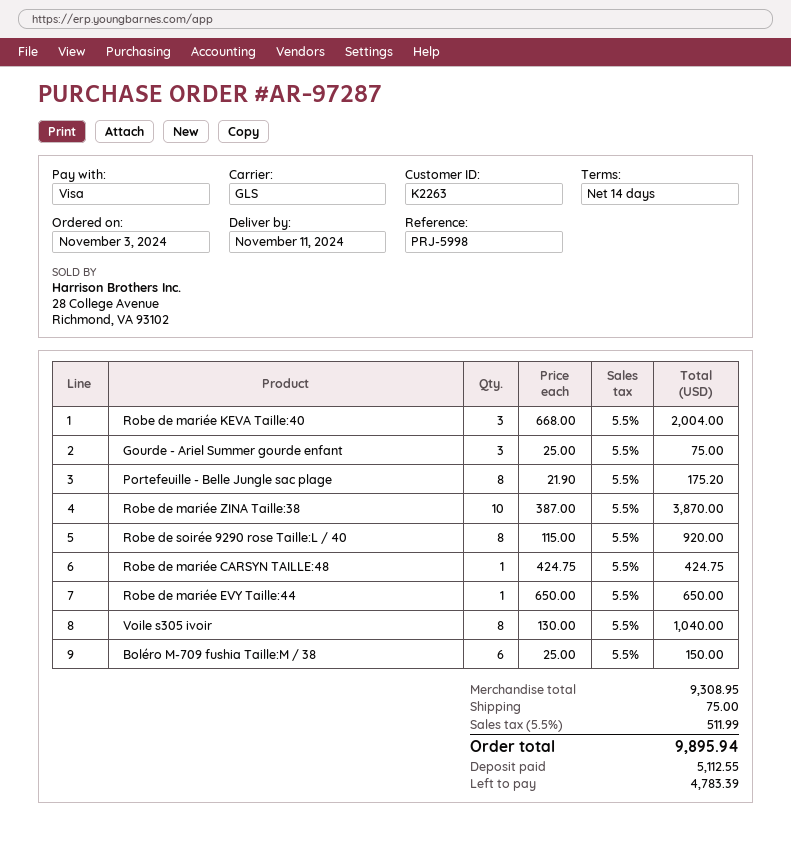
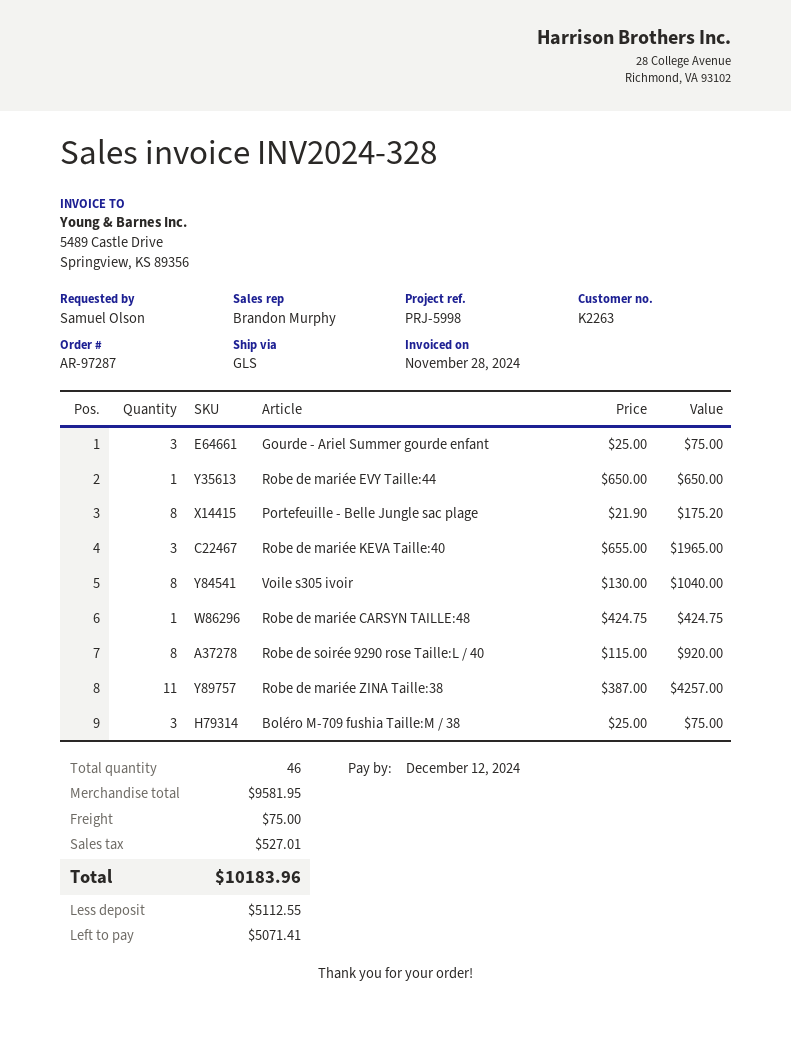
Robe de mariée KEVA Taille:40: 3 x 668.00 = 2004.00 -> 3 x 655.00 = 1965.00
Robe de mariée ZINA Taille:38: 10 x 387.00 = 3870.00 -> 11 x 387.00 = 4257.00
Boléro M-709 fushia Taille:M / 38: 6 x 25.00 = 150.00 -> 3 x 25.00 = 75.00
subtotal: 9308.95 -> 9581.95
tax: 511.99 -> 527.01
total: 9895.94 -> 10183.96
balance: 4783.39 -> 5071.41

